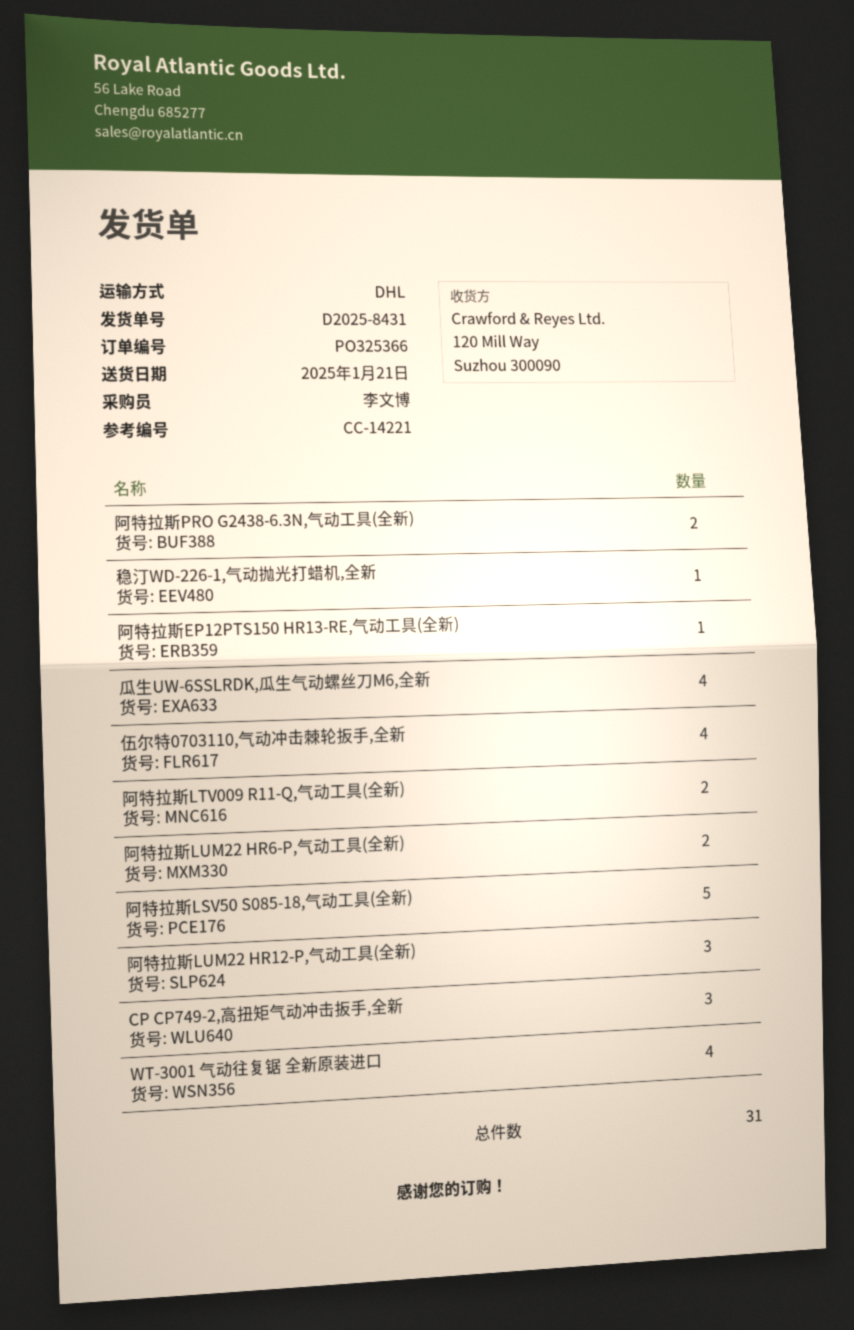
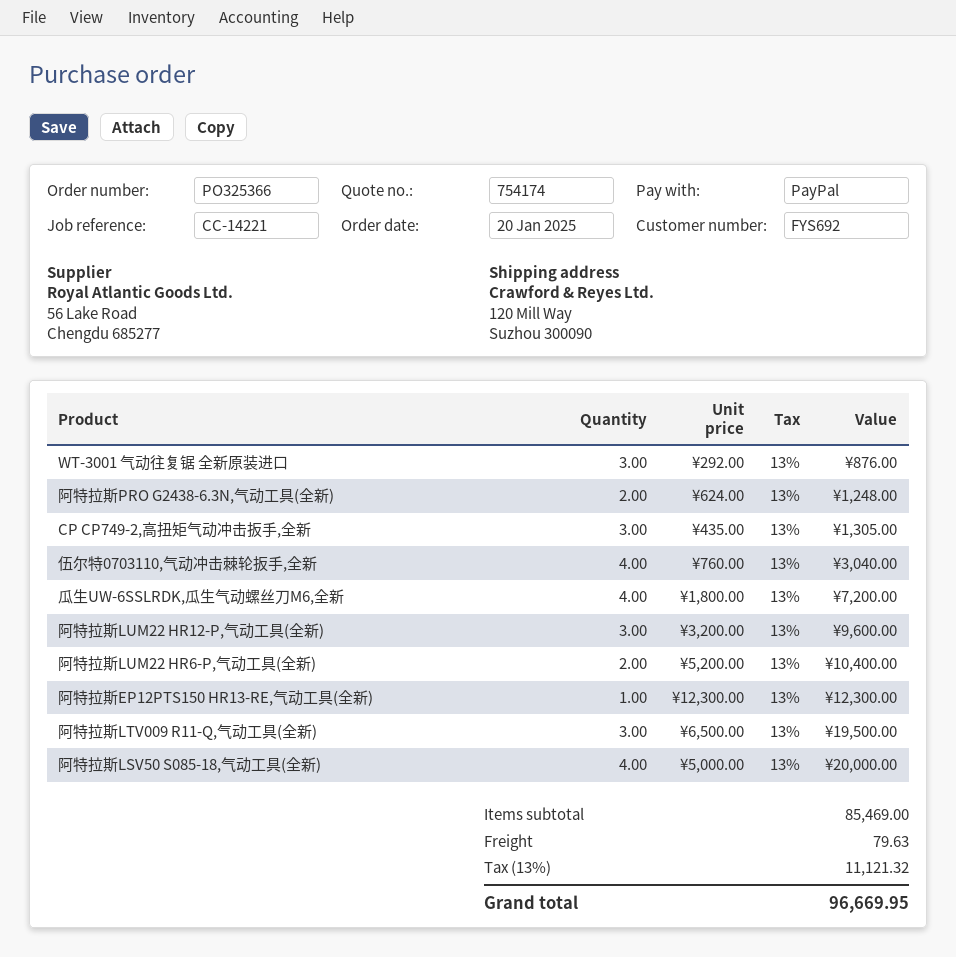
稳汀WD-226-1,气动抛光打蜡机,全新: 1 -> none
阿特拉斯LTV009 R11-Q,气动工具(全新): 2 -> 3
阿特拉斯LSV50 S085-18,气动工具(全新): 5 -> 4
WT-3001 气动往复锯 全新原装进口: 4 -> 3

